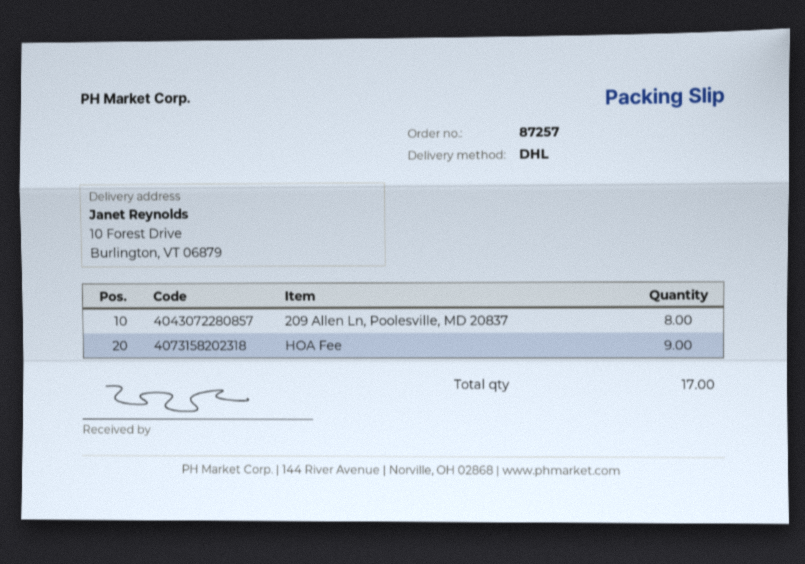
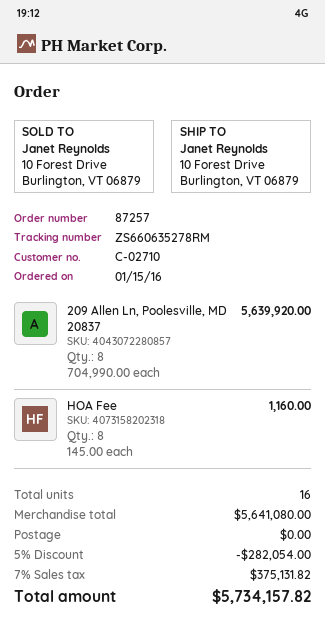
HOA Fee: 9 -> 8
total quantity: 17 -> 16

